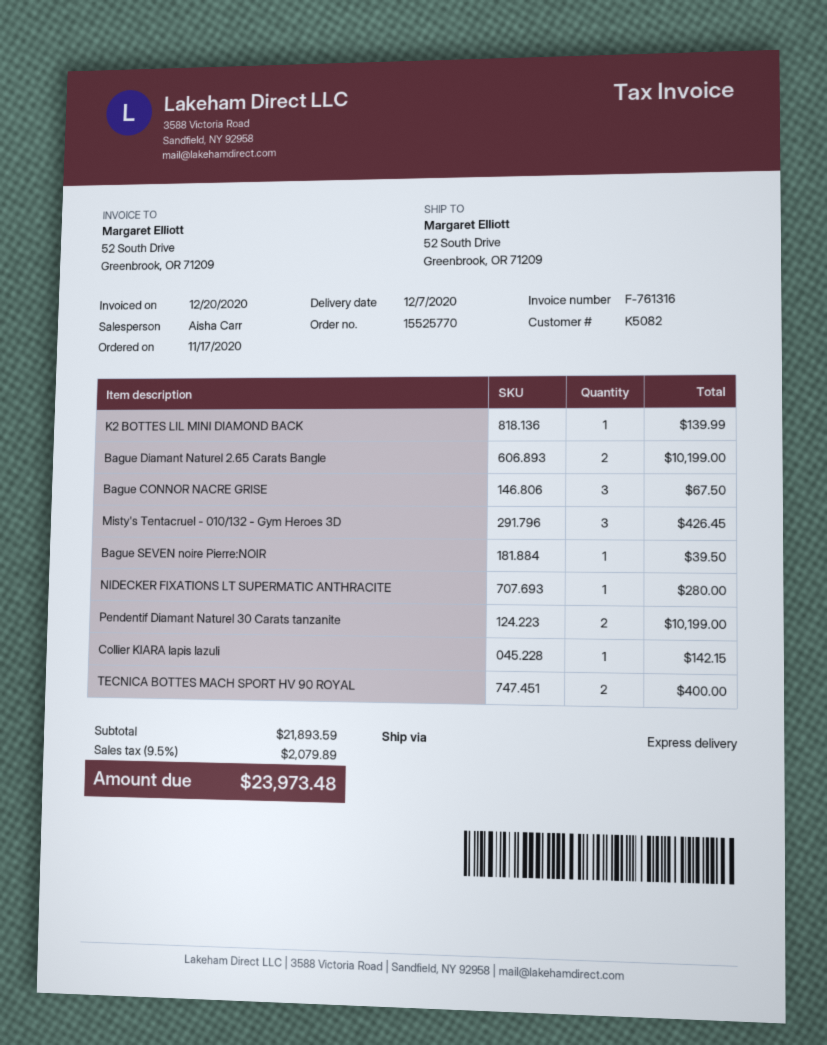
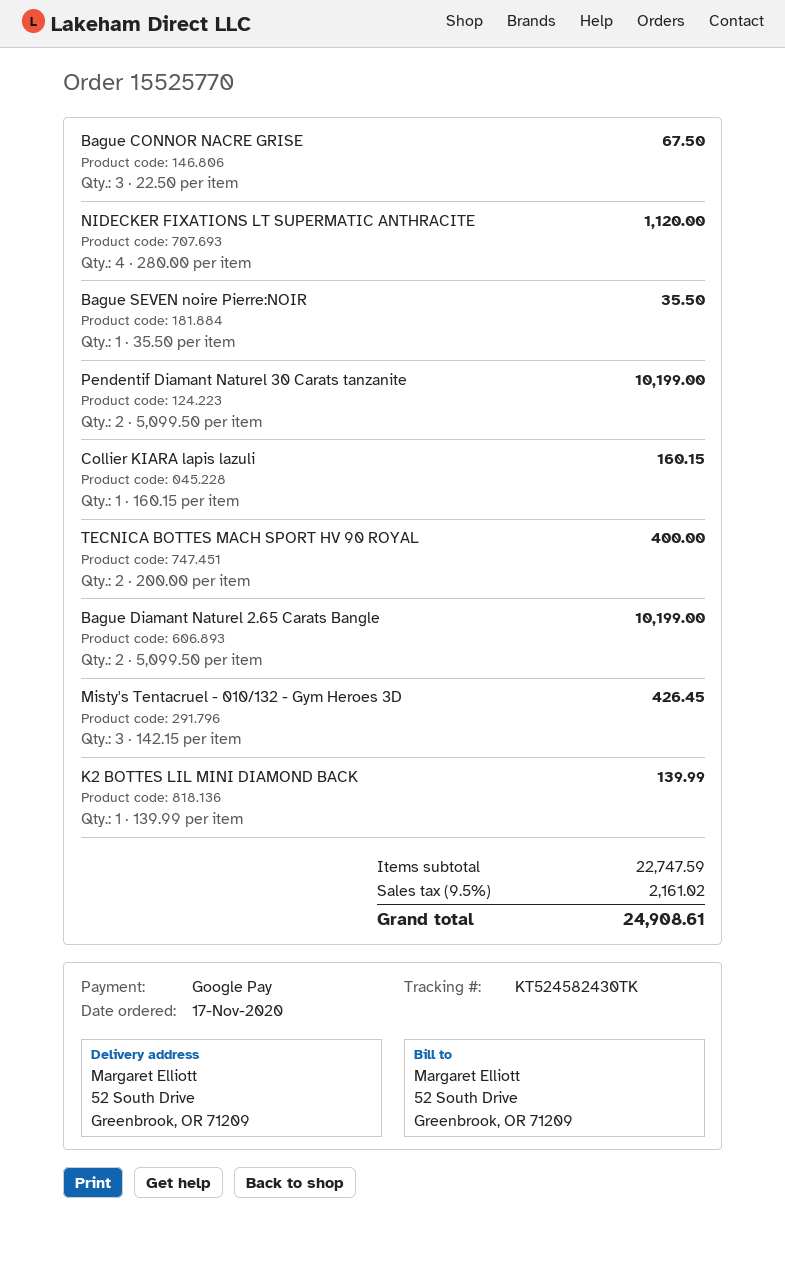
Bague SEVEN noire Pierre:NOIR: 1 for 39.50 -> 1 for 35.50
NIDECKER FIXATIONS LT SUPERMATIC ANTHRACITE: 1 for 280.00 -> 4 for 1120.00
Collier KIARA lapis lazuli: 1 for 142.15 -> 1 for 160.15
subtotal: 21893.59 -> 22747.59
tax: 9.5% = 2079.89 -> 9.5% = 2161.02
total: 23973.48 -> 24908.61

